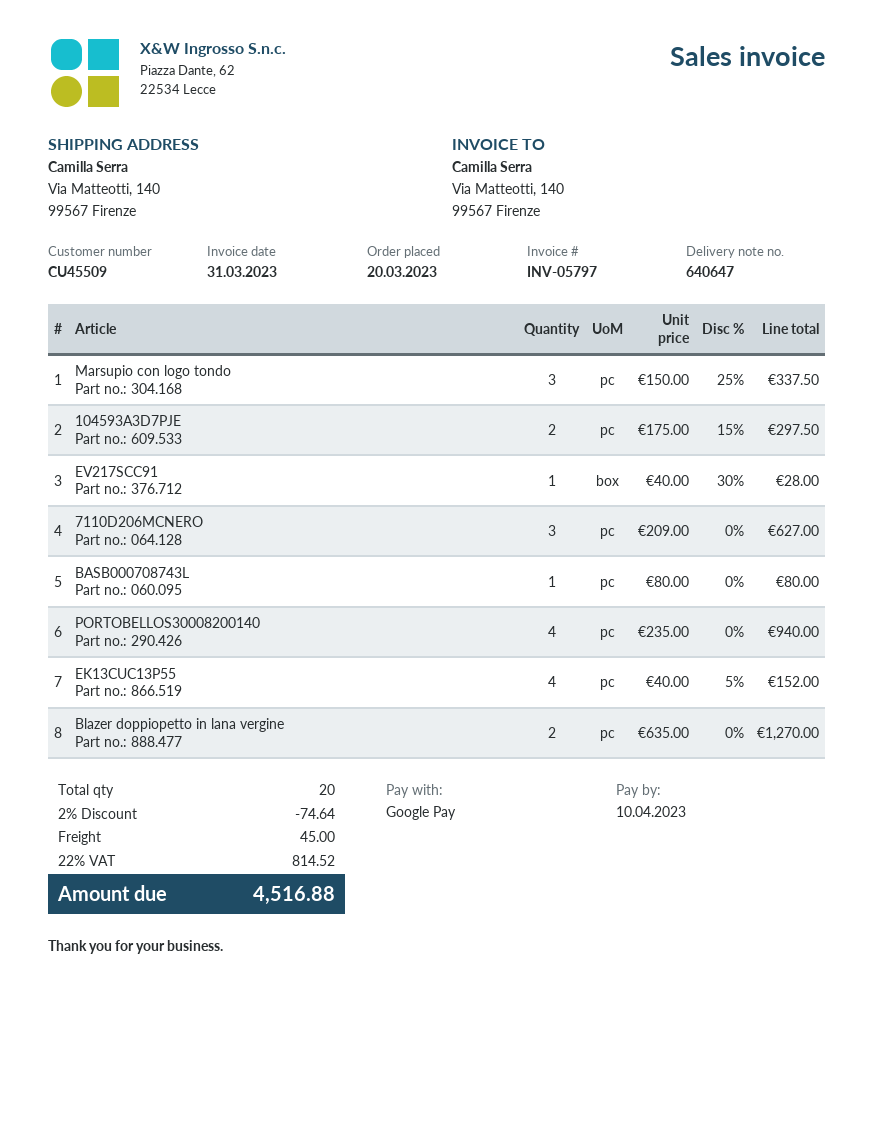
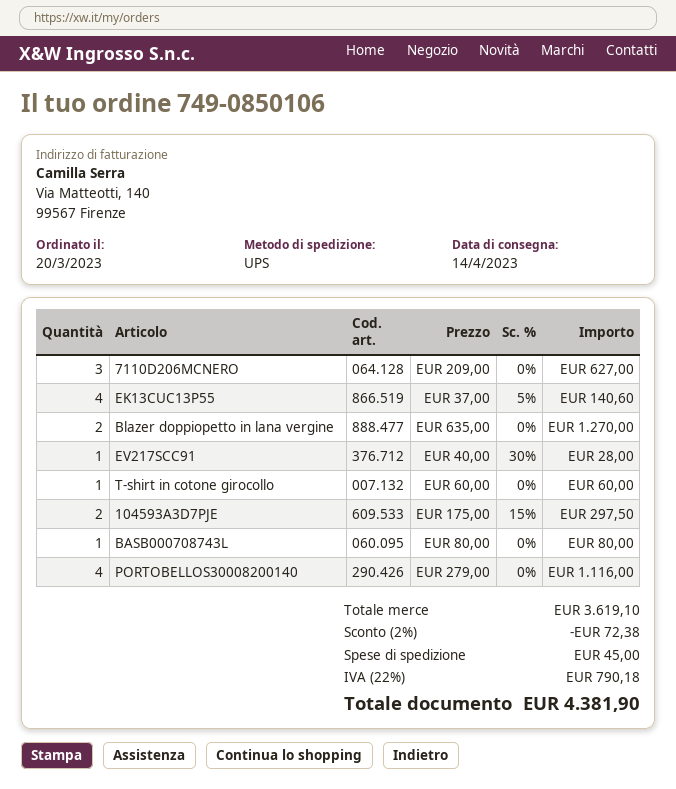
Marsupio con logo tondo: 3 x 150.00 - 25% = 337.50 -> none
PORTOBELLOS30008200140: 4 x 235.00 = 940.00 -> 4 x 279.00 = 1116.00
EK13CUC13P55: 4 x 40.00 - 5% = 152.00 -> 4 x 37.00 - 5% = 140.60
T-shirt in cotone girocollo: none -> 1 x 60.00 = 60.00
discount: 2% = 74.64 -> 2% = 72.38
tax: 22% = 814.52 -> 22% = 790.18
total: 4516.88 -> 4381.90

